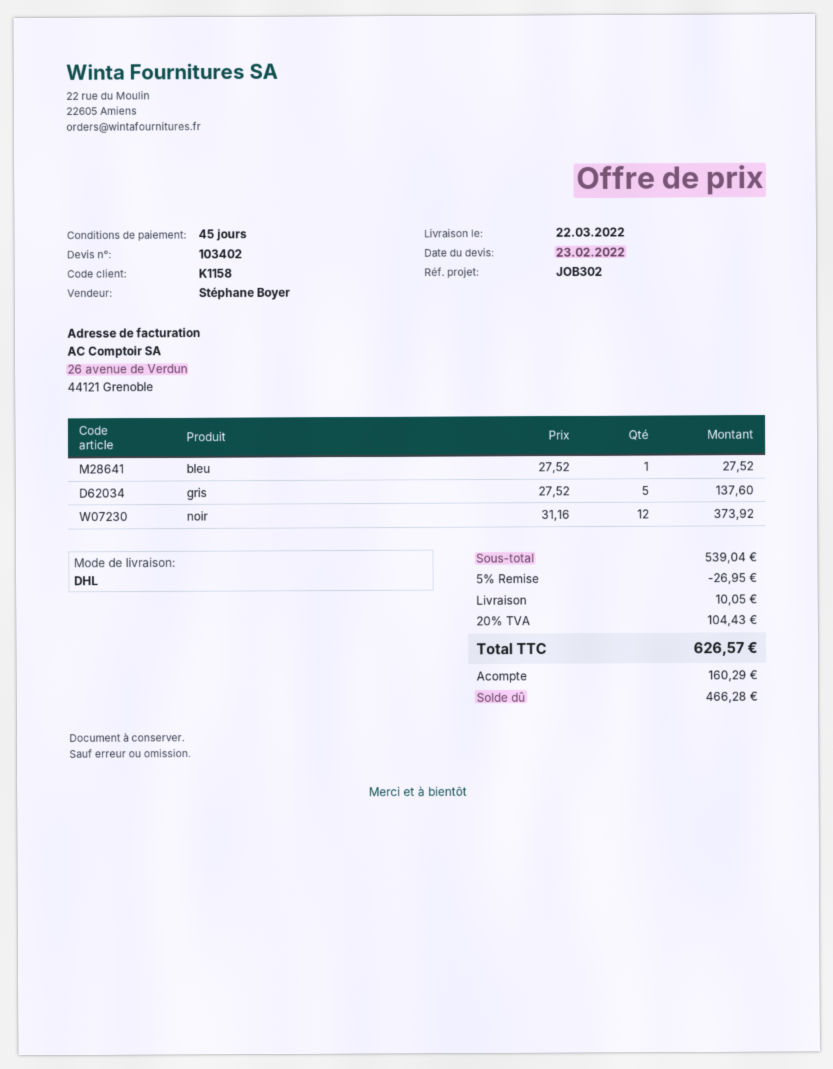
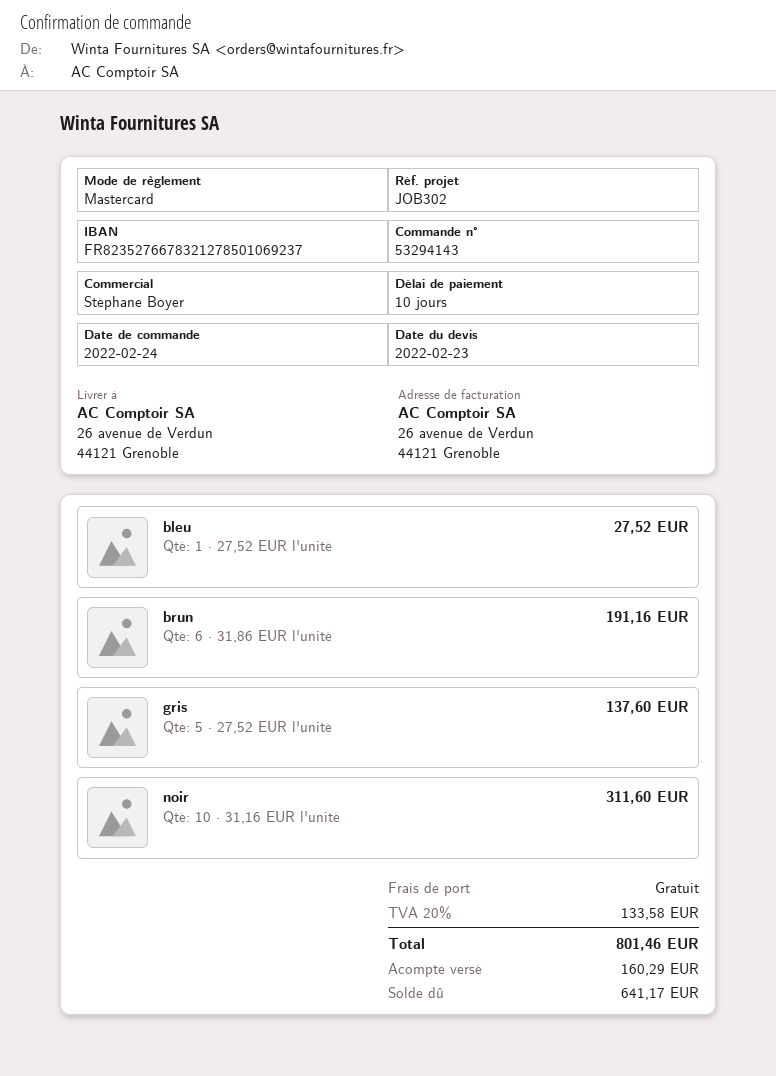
payment terms: 45 days -> 10 days
noir: 12 x 31.16 = 373.92 -> 10 x 31.16 = 311.60
brun: none -> 6 x 31.86 = 191.16
discount: 5% = 26.95 -> none
shipping: 10.05 -> 0.00
tax: 20% = 104.43 -> 20% = 133.58
total: 626.57 -> 801.46
balance: 466.28 -> 641.17

